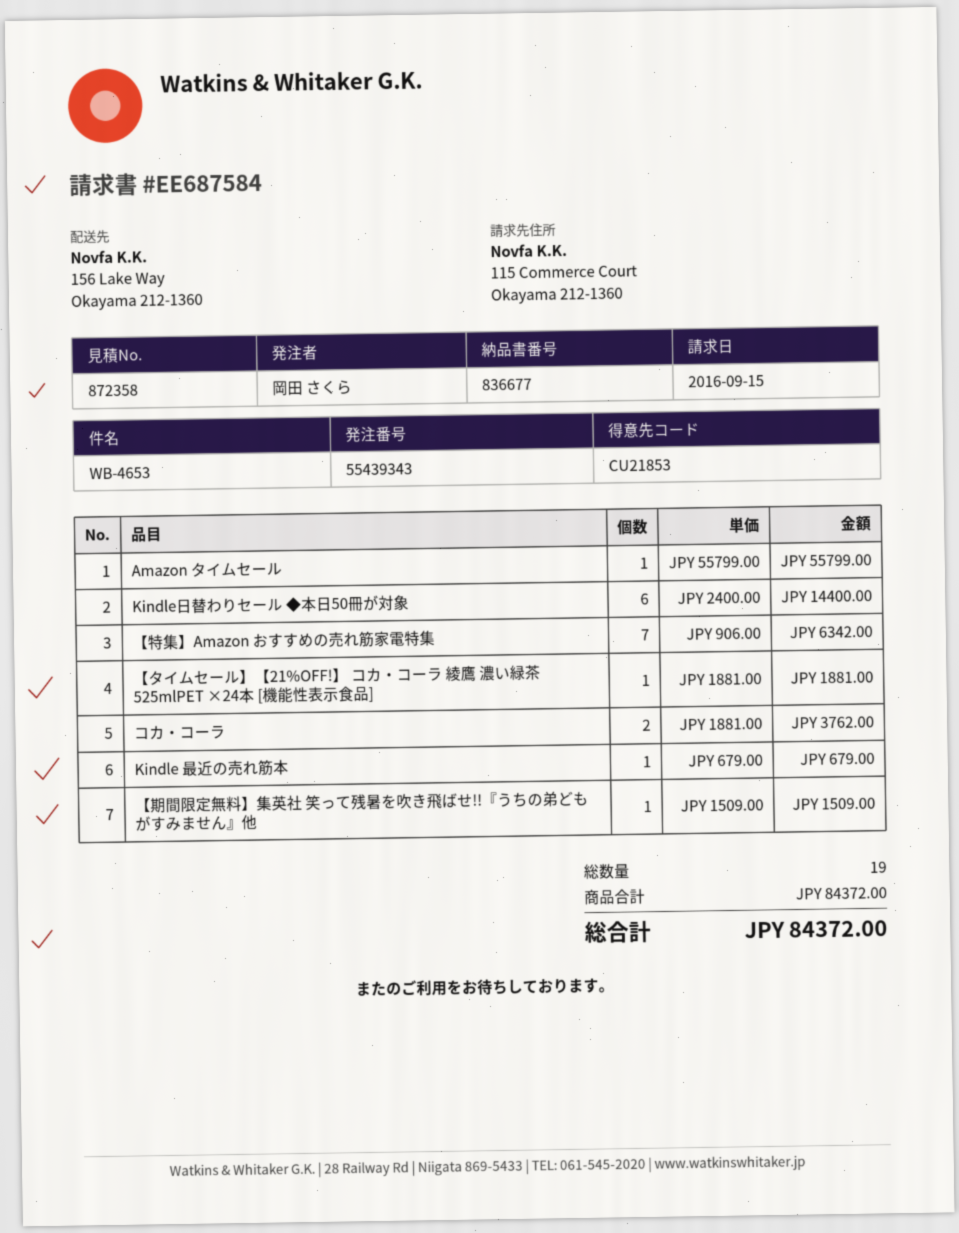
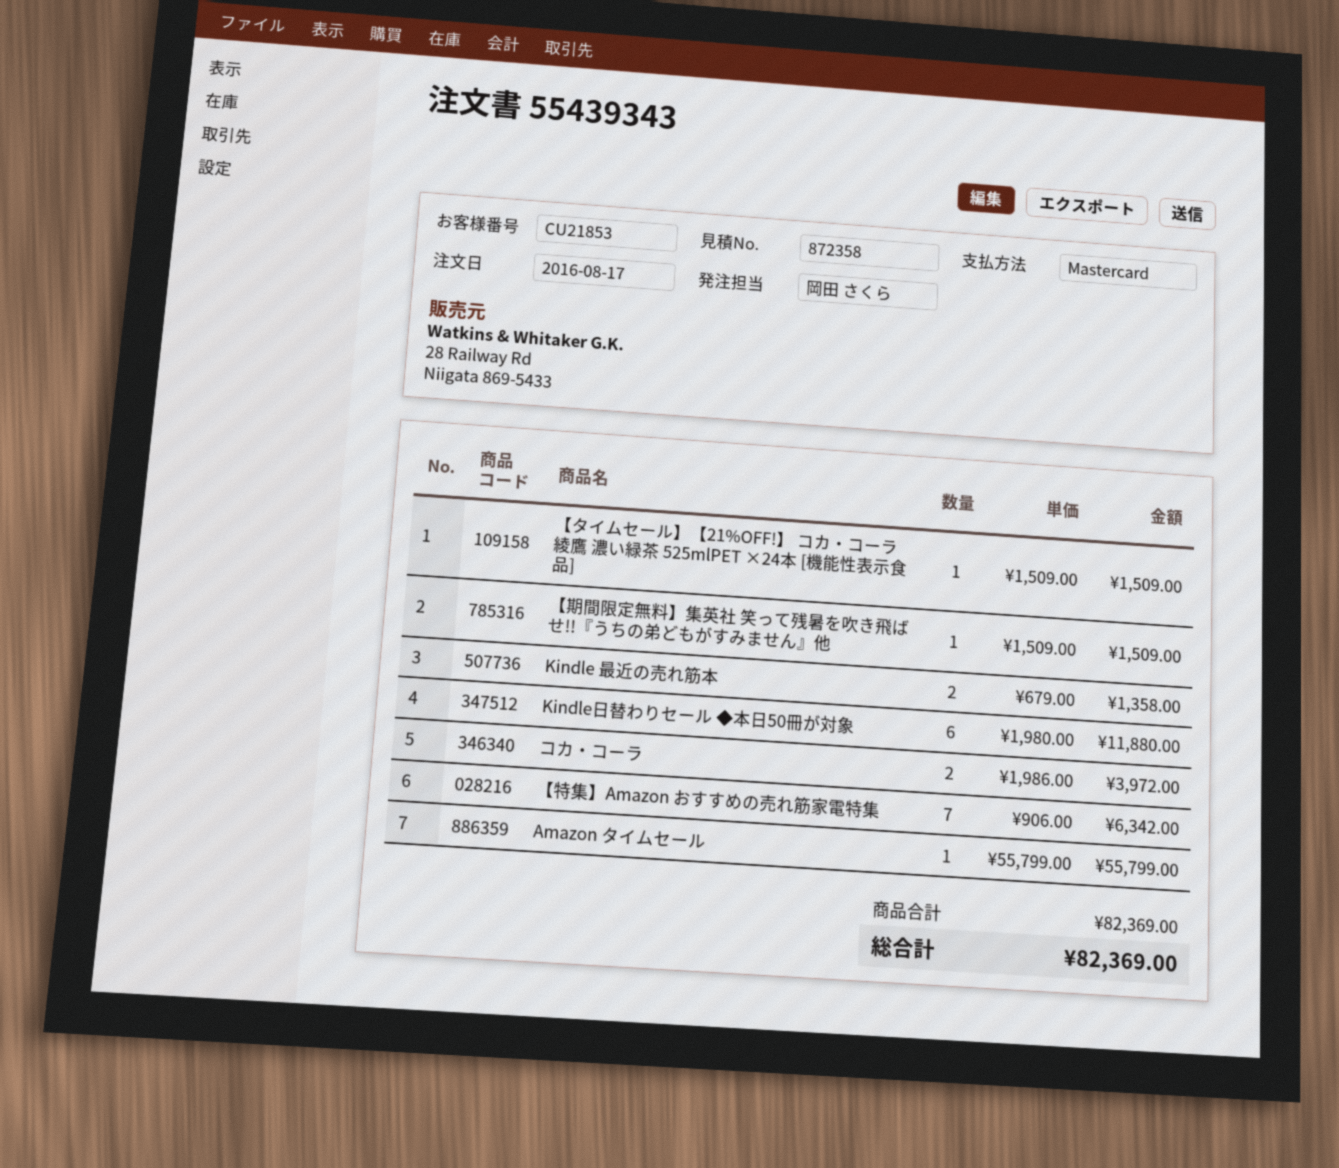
Kindle日替わりセール ◆本日50冊が対象: 6 x 2400.00 = 14400.00 -> 6 x 1980.00 = 11880.00
【タイムセール】【21%OFF!】 コカ・コーラ 綾鷹 濃い緑茶 525mlPET ×24本 [機能性表示食品]: 1 x 1881.00 = 1881.00 -> 1 x 1509.00 = 1509.00
コカ・コーラ: 2 x 1881.00 = 3762.00 -> 2 x 1986.00 = 3972.00
Kindle 最近の売れ筋本: 1 x 679.00 = 679.00 -> 2 x 679.00 = 1358.00
subtotal: 84372.00 -> 82369.00
total: 84372.00 -> 82369.00

